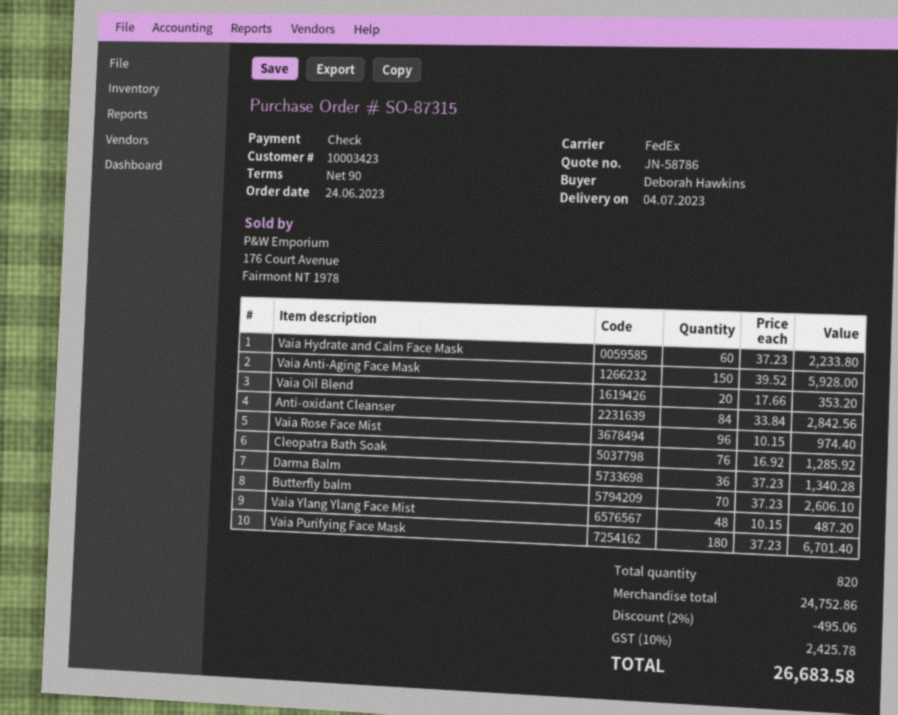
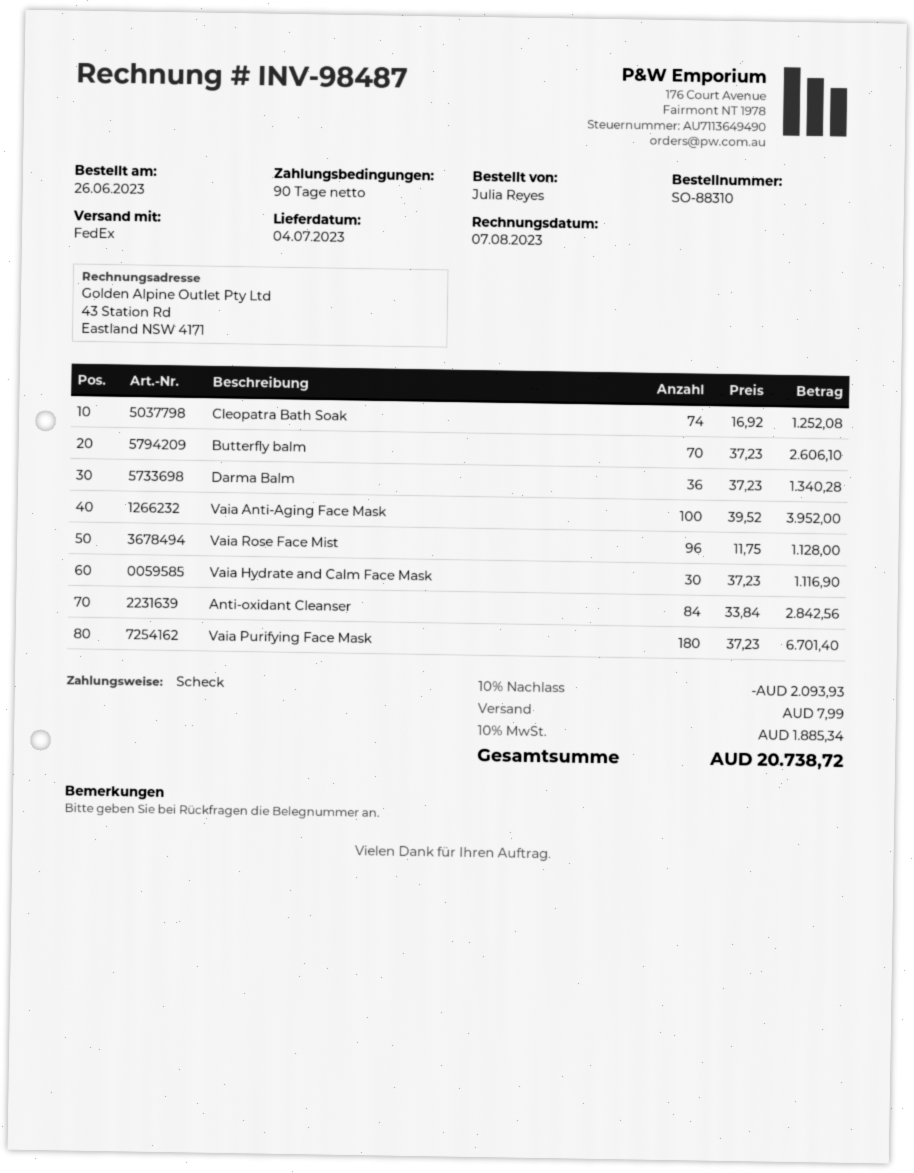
order number: SO-87315 -> SO-88310
order date: 2023-06-24 -> 2023-06-26
ordered by: Deborah Hawkins -> Julia Reyes
Vaia Hydrate and Calm Face Mask: 60 x 37.23 = 2233.80 -> 30 x 37.23 = 1116.90
Vaia Anti-Aging Face Mask: 150 x 39.52 = 5928.00 -> 100 x 39.52 = 3952.00
Vaia Oil Blend: 20 x 17.66 = 353.20 -> none
Vaia Rose Face Mist: 96 x 10.15 = 974.40 -> 96 x 11.75 = 1128.00
Cleopatra Bath Soak: 76 x 16.92 = 1285.92 -> 74 x 16.92 = 1252.08
Vaia Ylang Ylang Face Mist: 48 x 10.15 = 487.20 -> none
discount: 2% = 495.06 -> 10% = 2093.93
shipping: none -> 7.99
tax: 10% = 2425.78 -> 10% = 1885.34
total: 26683.58 -> 20738.72

